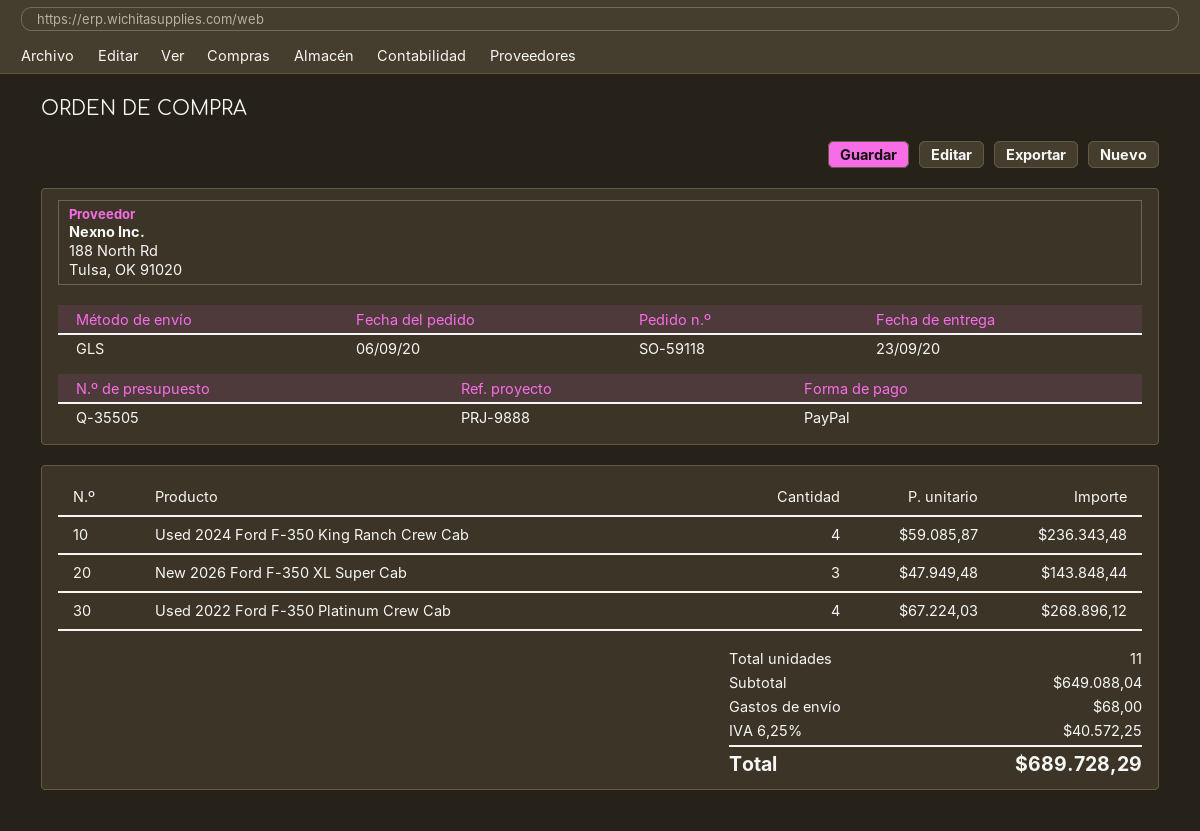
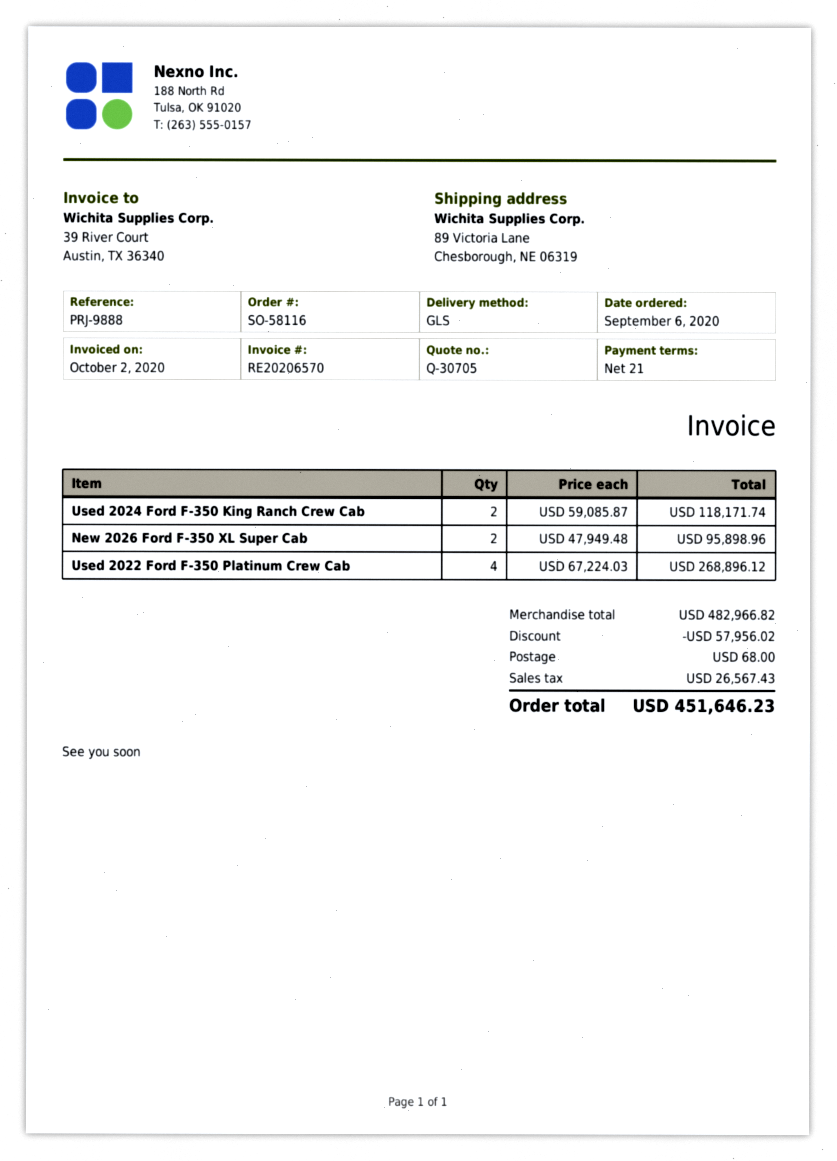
quote number: Q-35505 -> Q-30705
order number: SO-59118 -> SO-58116
Used 2024 Ford F-350 King Ranch Crew Cab: 4 x 59085.87 = 236343.48 -> 2 x 59085.87 = 118171.74
New 2026 Ford F-350 XL Super Cab: 3 x 47949.48 = 143848.44 -> 2 x 47949.48 = 95898.96
subtotal: 649088.04 -> 482966.82
discount: none -> 57956.02
tax: 40572.25 -> 26567.43
total: 689728.29 -> 451646.23

